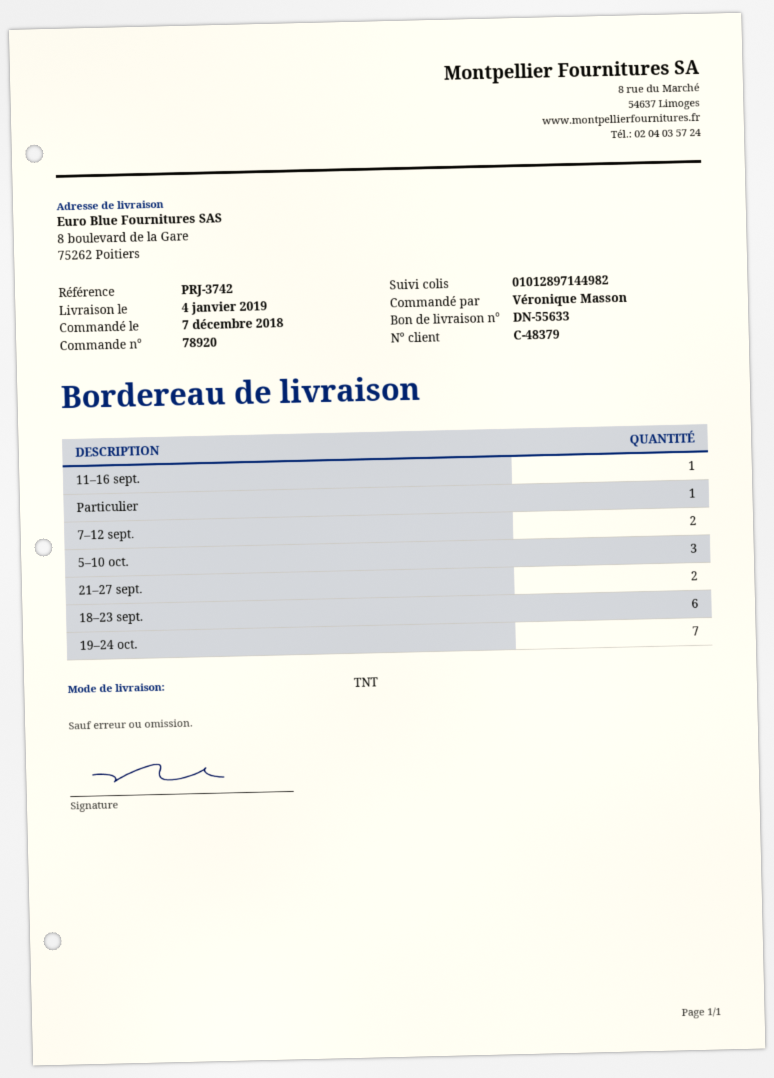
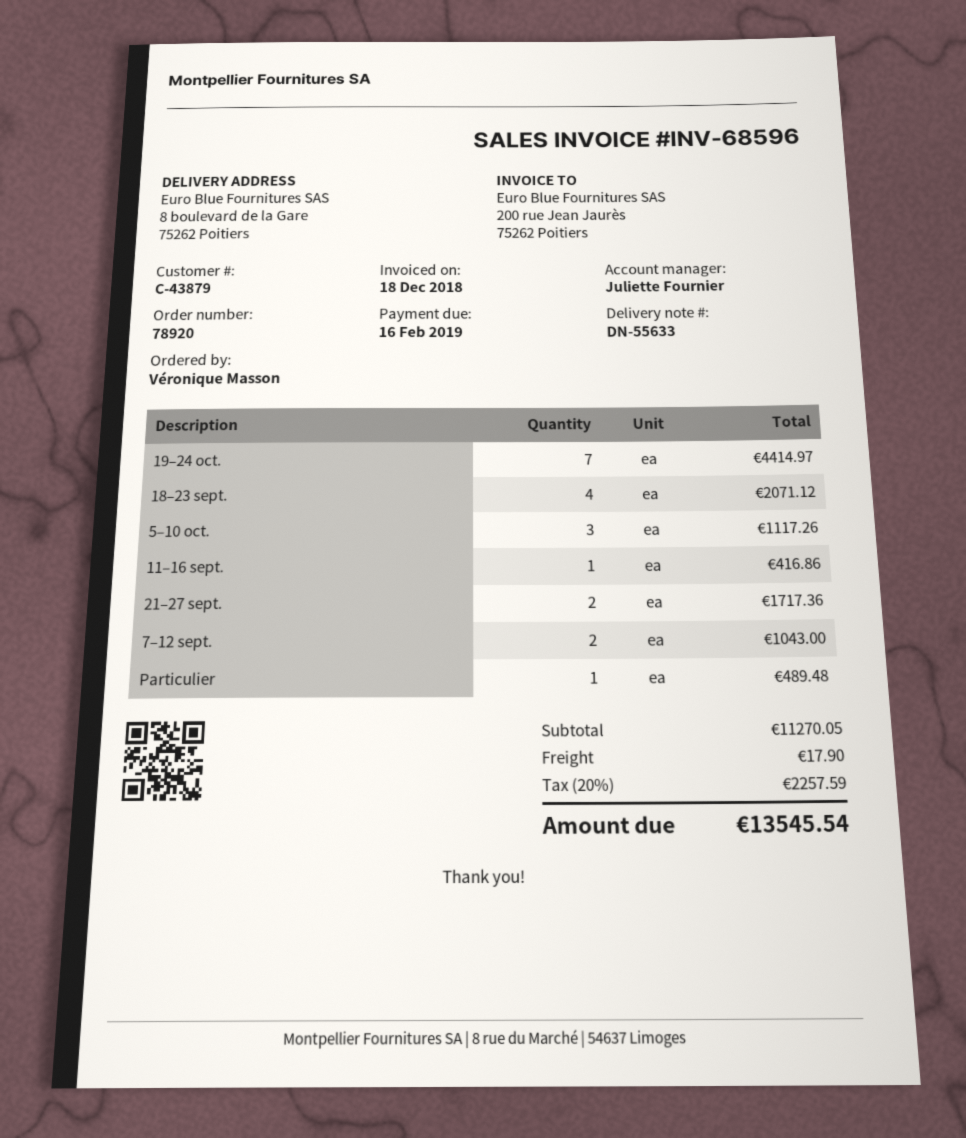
customer number: C-48379 -> C-43879
18–23 sept.: 6 -> 4

